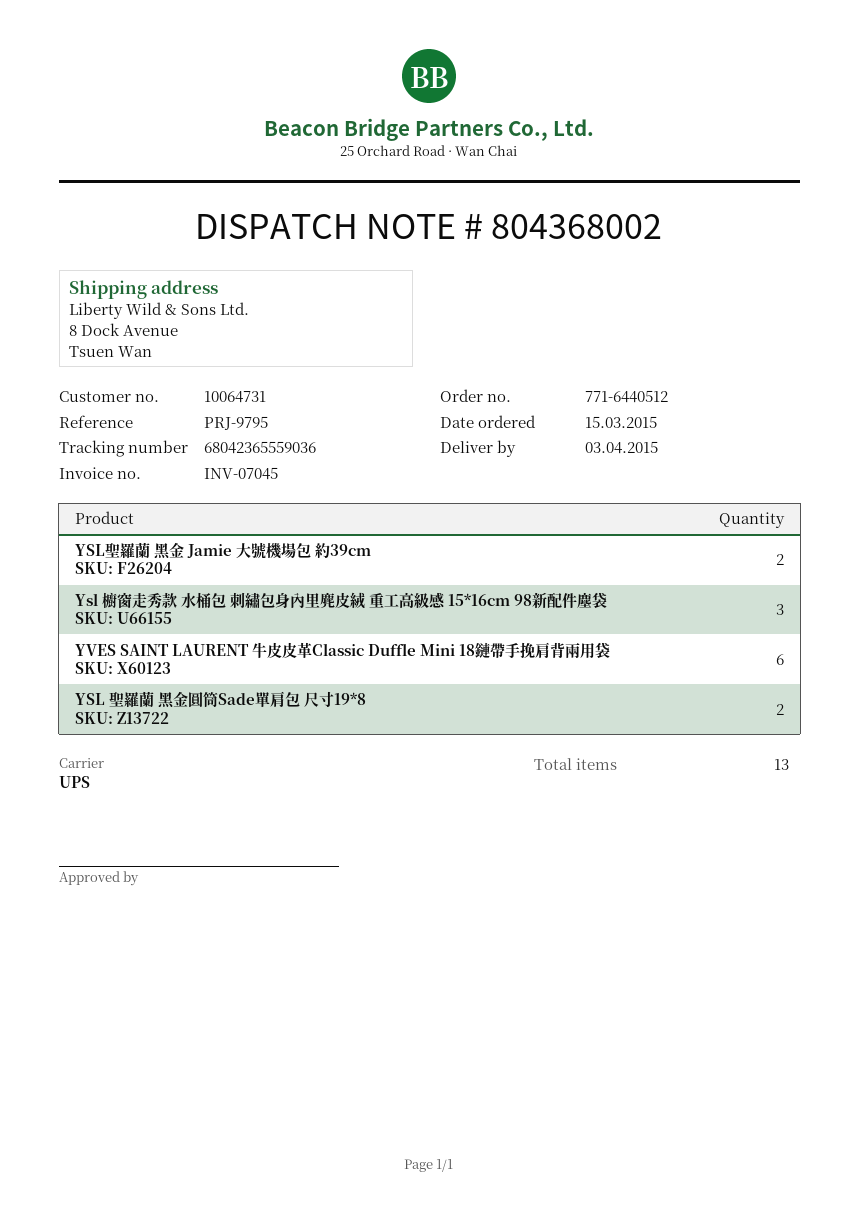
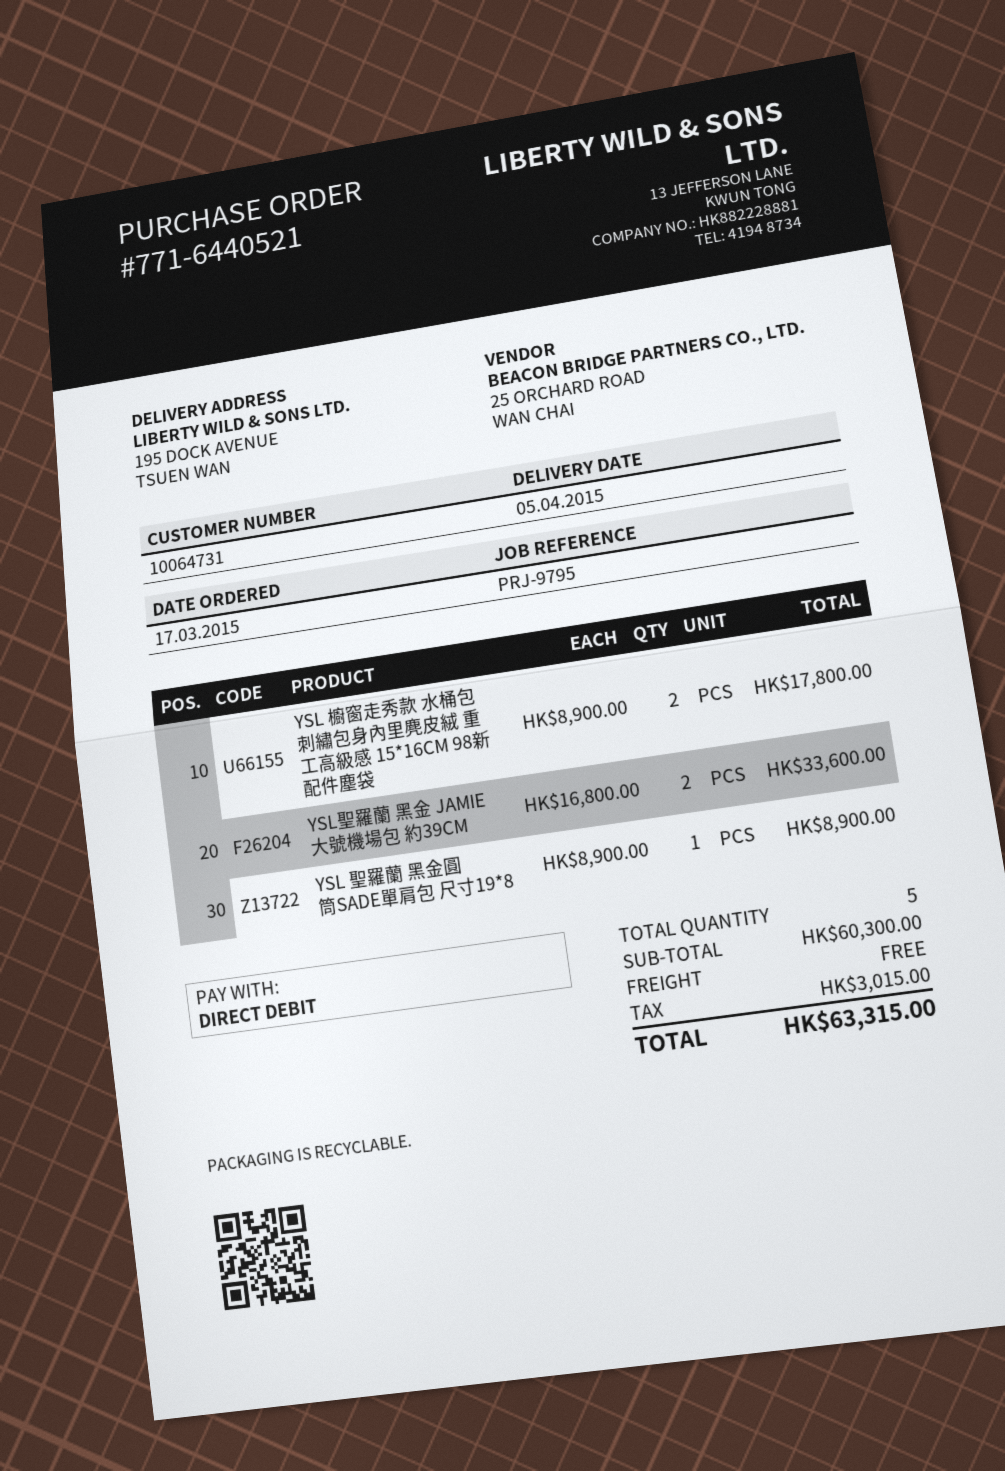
order number: 771-6440512 -> 771-6440521
order date: 2015-03-15 -> 2015-03-17
delivery date: 2015-04-03 -> 2015-04-05
ship to: 8 Dock Avenue, Tsuen Wan -> 195 DOCK AVENUE, TSUEN WAN
Ysl 櫥窗走秀款 水桶包 刺繡包身內里麂皮絨 重工高級感 15*16cm 98新配件塵袋: 3 -> 2
YVES SAINT LAURENT 牛皮皮革Classic Duffle Mini 18鏈帶手挽肩背兩用袋: 6 -> none
YSL 聖羅蘭 黑金圓筒Sade單肩包 尺寸19*8: 2 -> 1
total quantity: 13 -> 5

